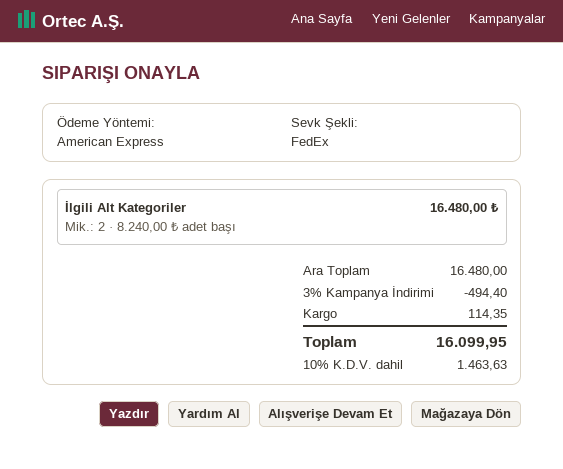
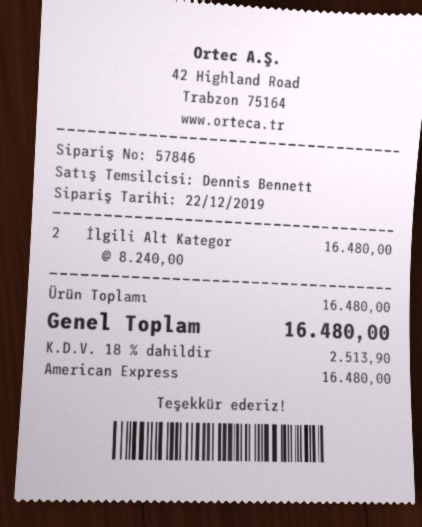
discount: 3% = 494.40 -> none
shipping: 114.35 -> none
tax: 10% = 1463.63 -> 18% = 2513.90
total: 16099.95 -> 16480.00

